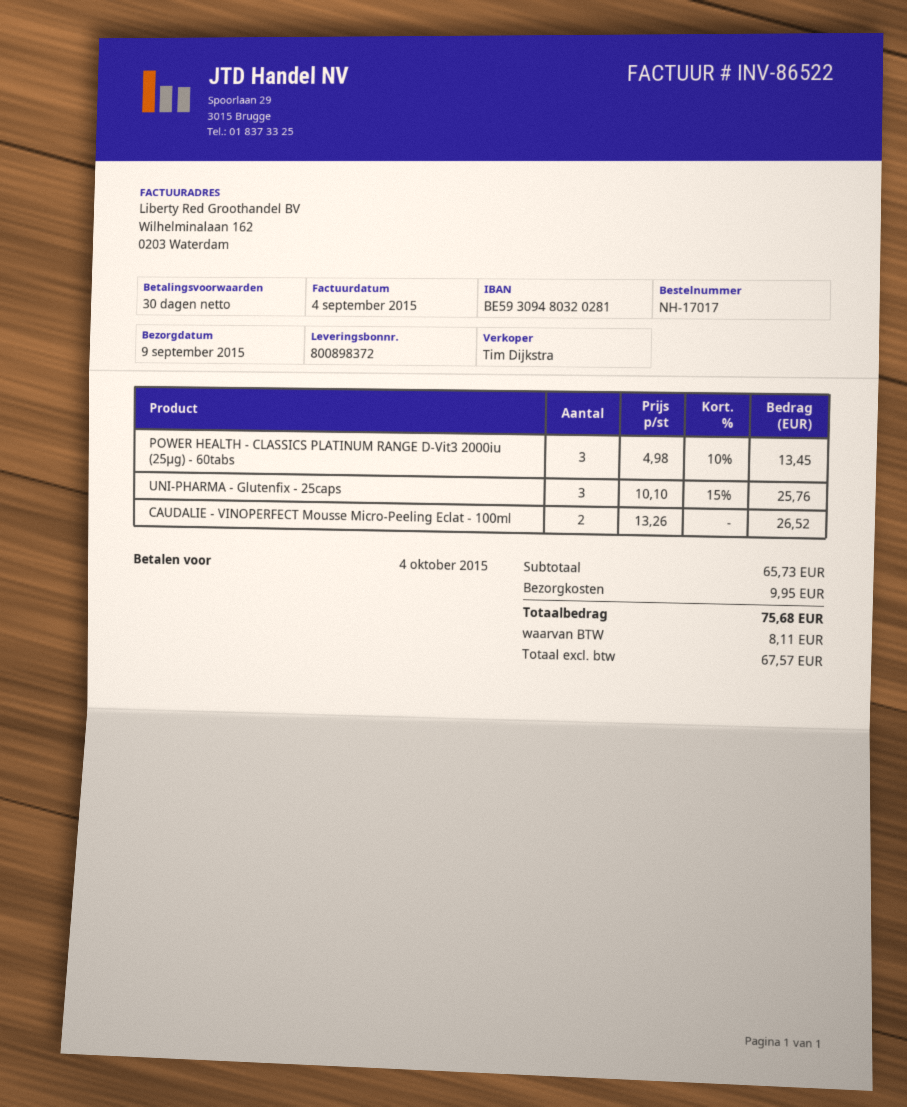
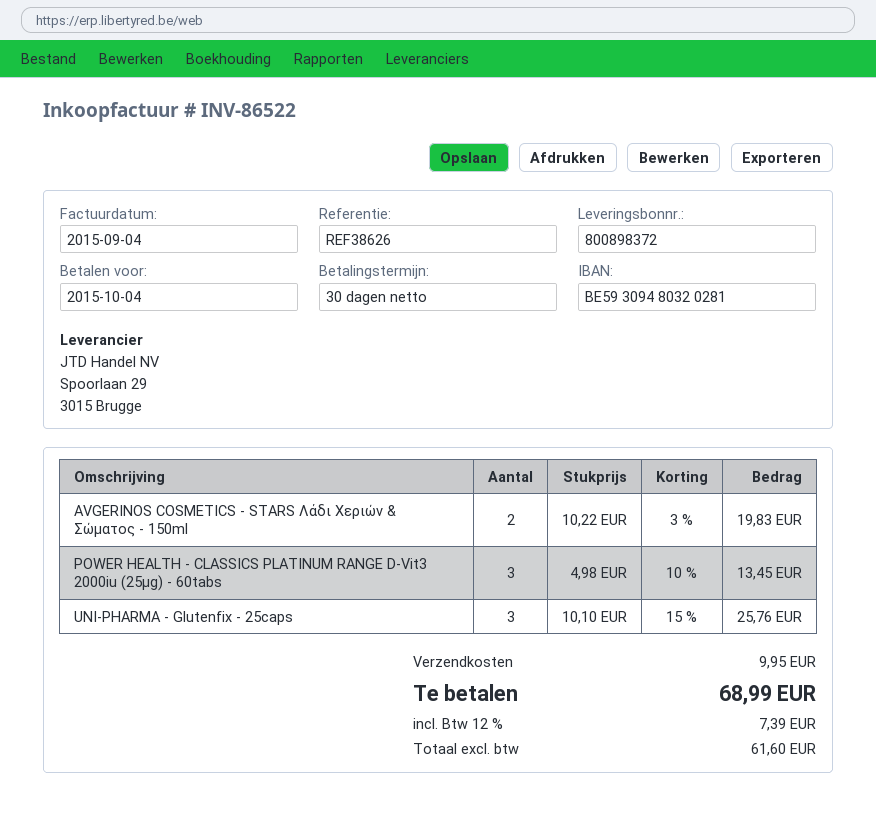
CAUDALIE - VINOPERFECT Mousse Micro-Peeling Eclat - 100ml: 2 x 13.26 = 26.52 -> none
AVGERINOS COSMETICS - STARS Λάδι Χεριών & Σώματος - 150ml: none -> 2 x 10.22 - 3% = 19.83
net: 67.57 -> 61.60
tax: 8.11 -> 7.39
total: 75.68 -> 68.99

